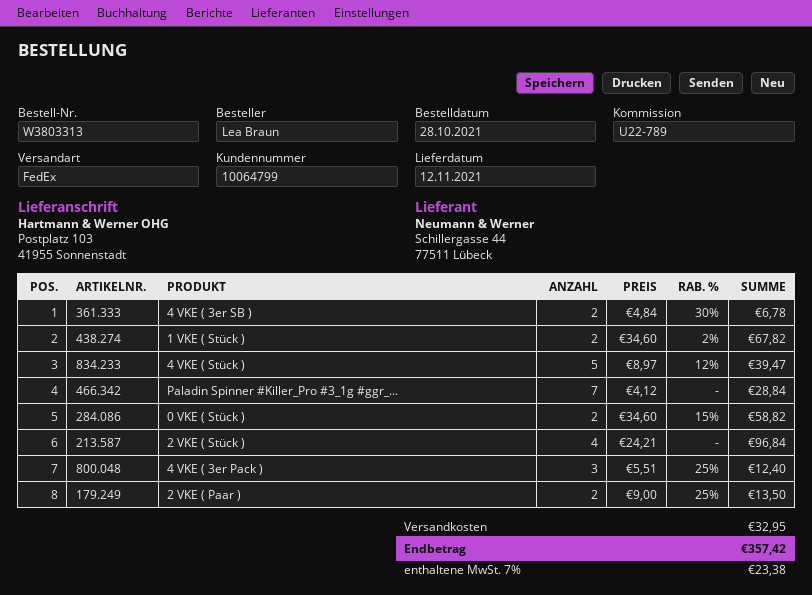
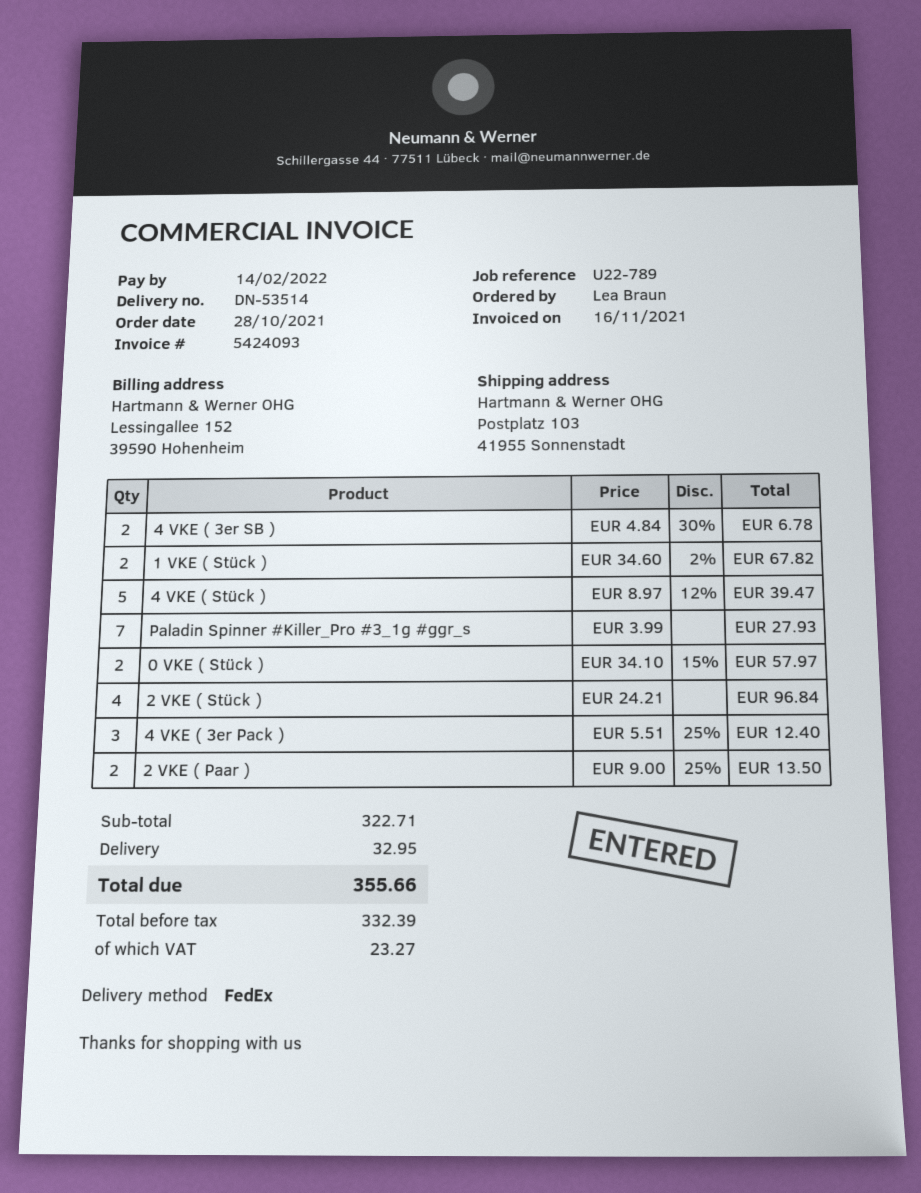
Paladin Spinner #Killer_Pro #3_1g #ggr_...: 7 x 4.12 = 28.84 -> 7 x 3.99 = 27.93
0 VKE ( Stück ): 2 x 34.60 - 15% = 58.82 -> 2 x 34.10 - 15% = 57.97
tax: 23.38 -> 23.27
total: 357.42 -> 355.66

